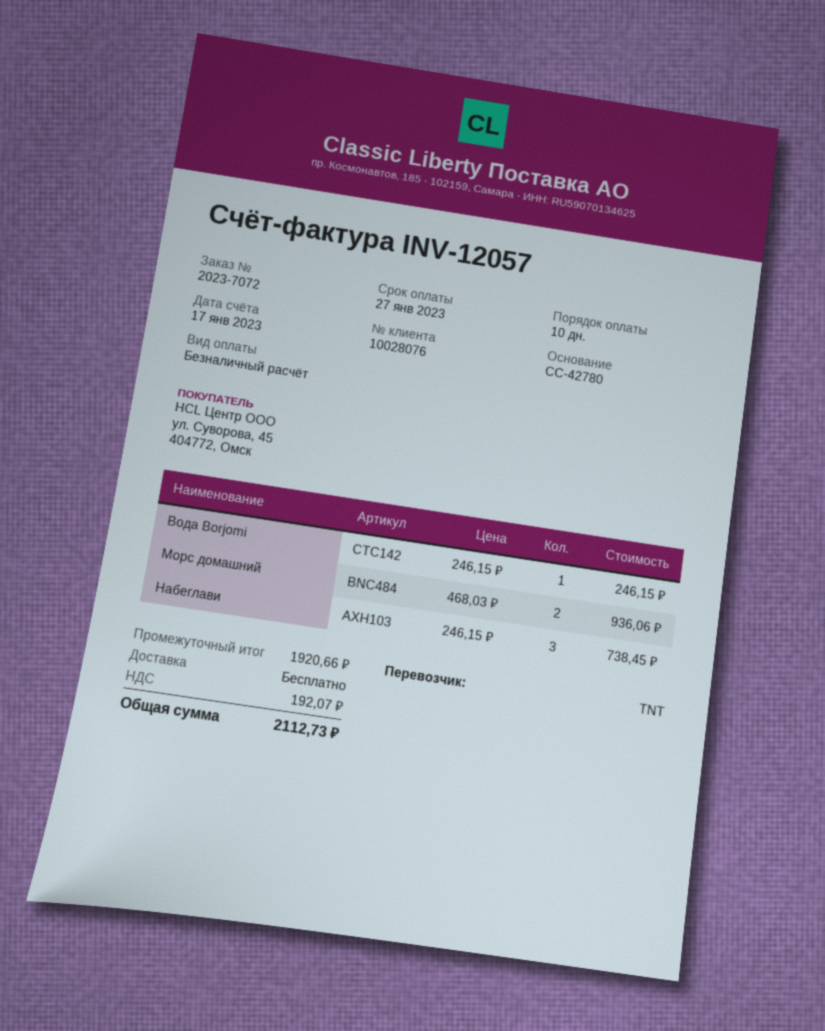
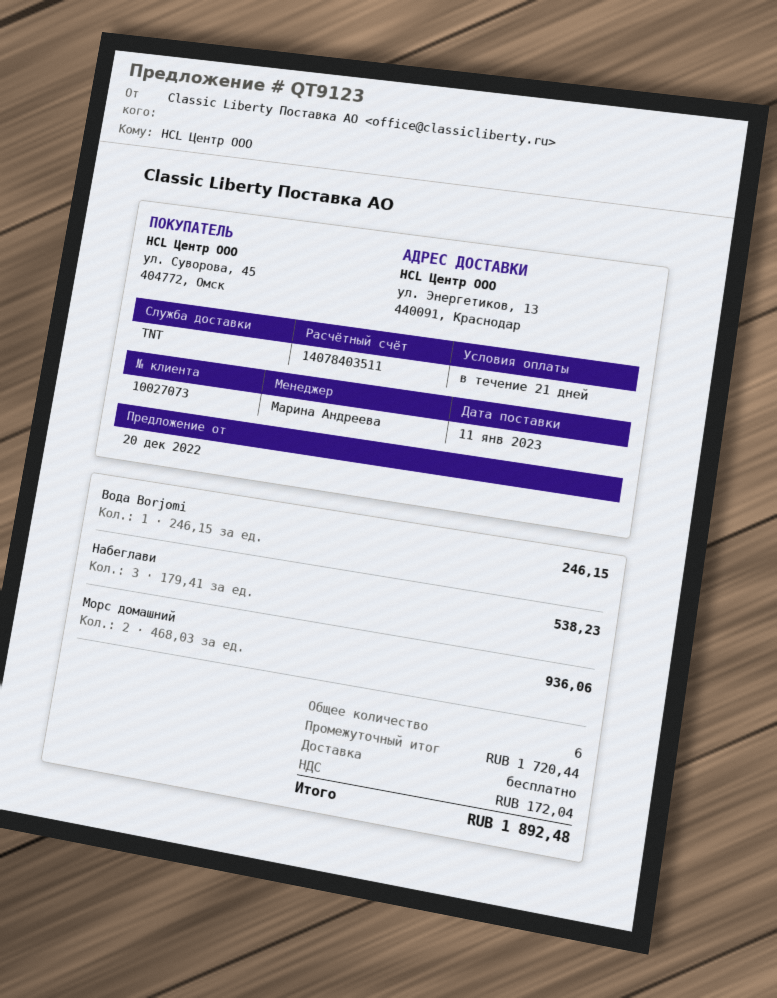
payment terms: 10 days -> 21 days
customer number: 10028076 -> 10027073
Набеглави: 3 x 246.15 = 738.45 -> 3 x 179.41 = 538.23
subtotal: 1920.66 -> 1720.44
tax: 192.07 -> 172.04
total: 2112.73 -> 1892.48

